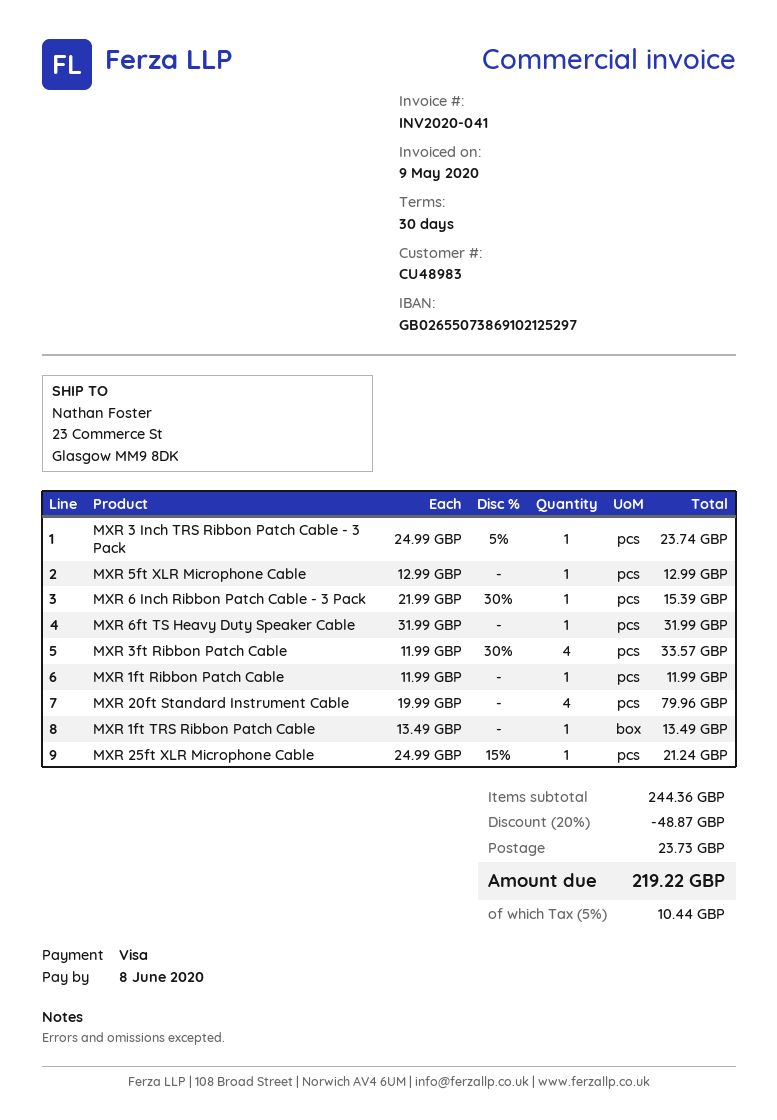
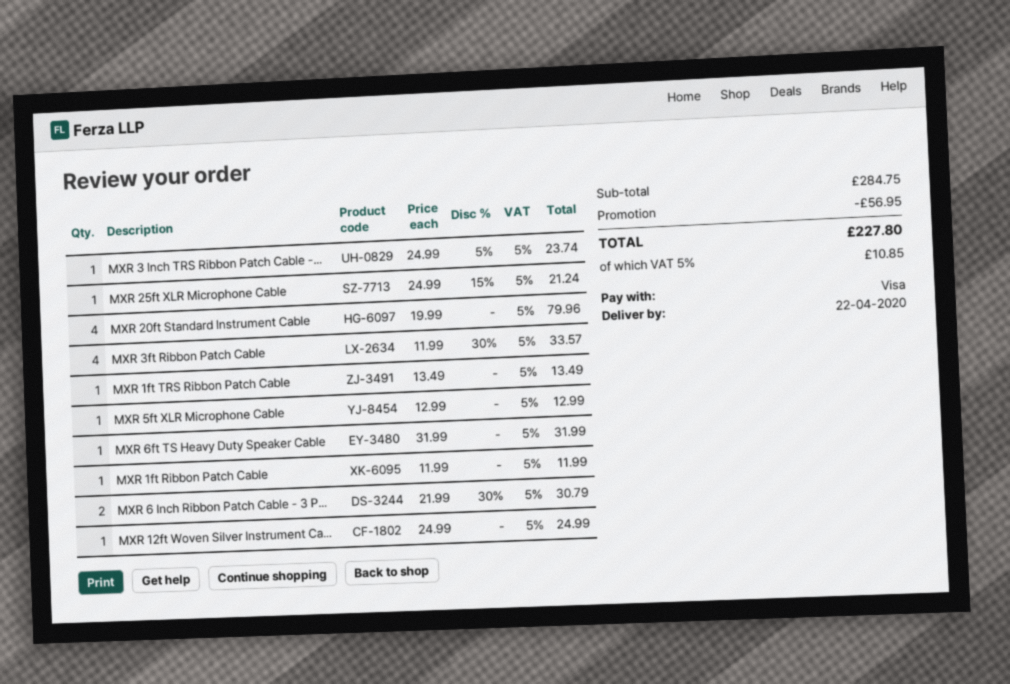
MXR 6 Inch Ribbon Patch Cable - 3 Pack: 1 x 21.99 - 30% = 15.39 -> 2 x 21.99 - 30% = 30.79
MXR 12ft Woven Silver Instrument Ca...: none -> 1 x 24.99 = 24.99
subtotal: 244.36 -> 284.75
discount: 48.87 -> 56.95
shipping: 23.73 -> none
tax: 5% = 10.44 -> 5% = 10.85
total: 219.22 -> 227.80

